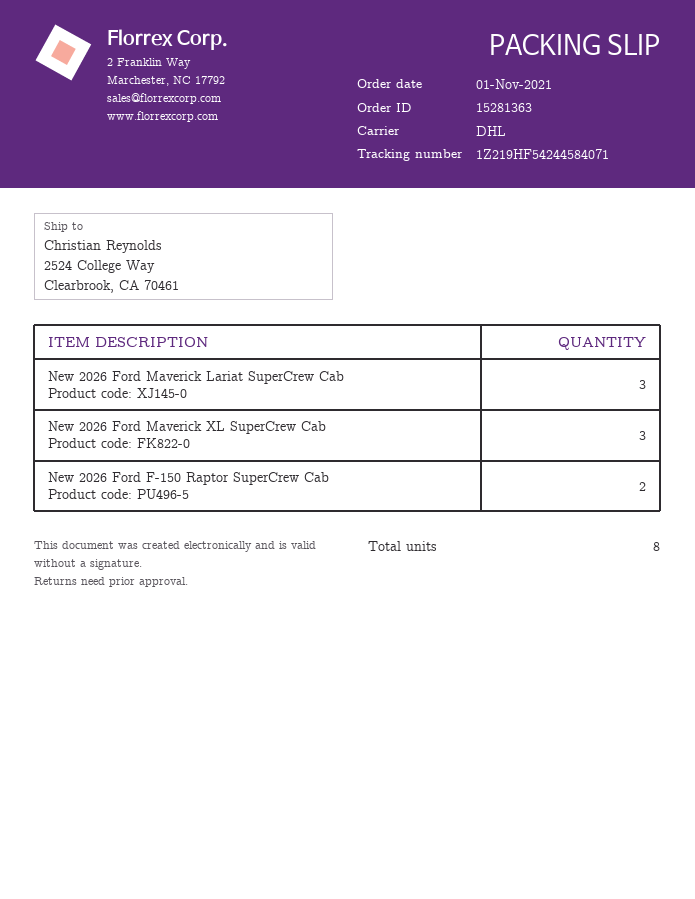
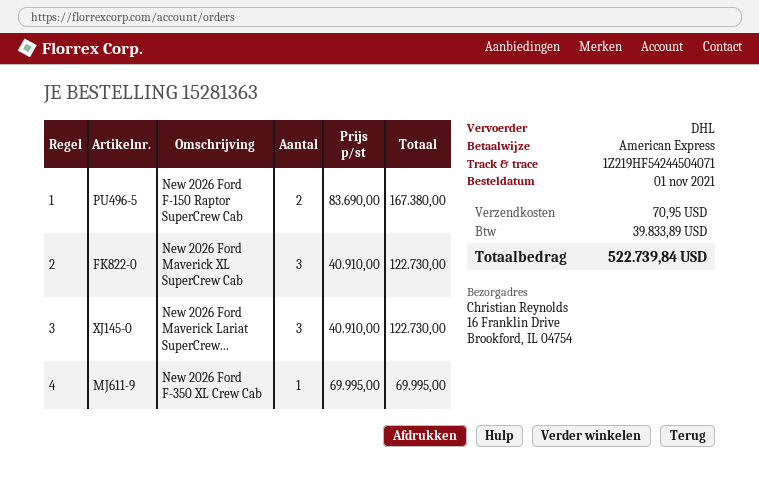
tracking number: 1Z219HF54244584071 -> 1Z219HF54244504071
ship to: 2524 College Way, Clearbrook, CA 70461 -> 16 Franklin Drive, Brookford, IL 04754
New 2026 Ford F-350 XL Crew Cab: none -> 1

